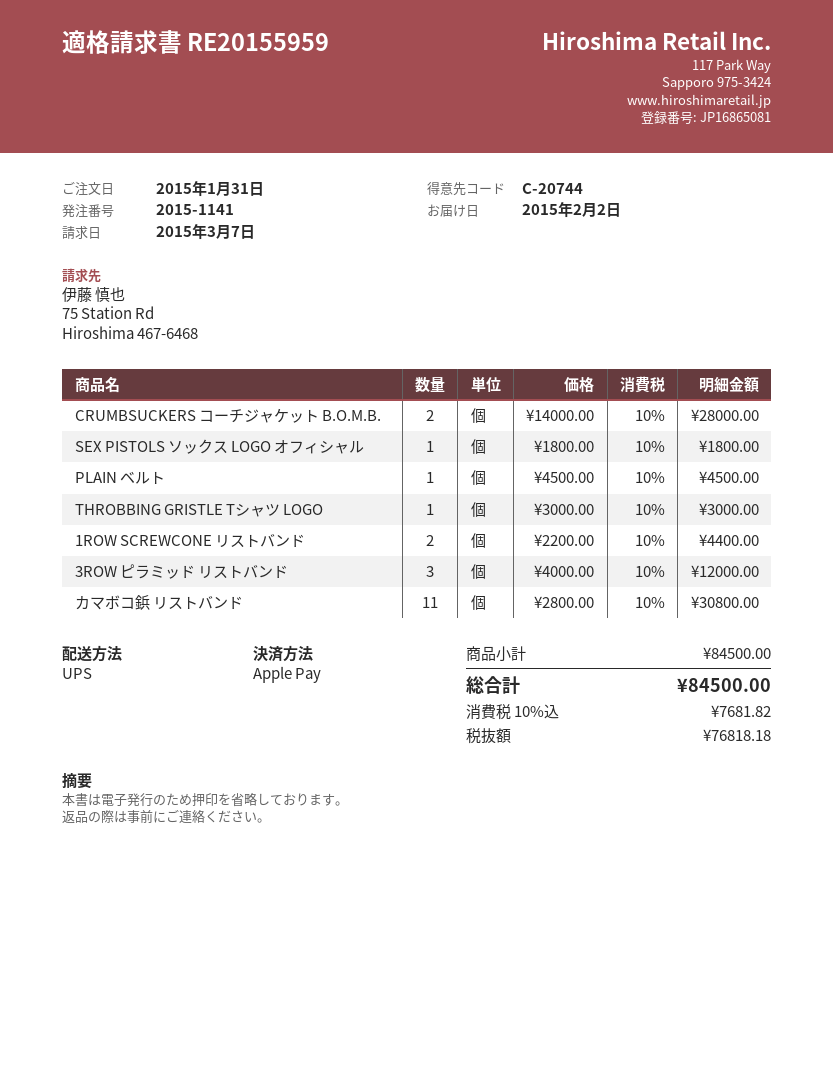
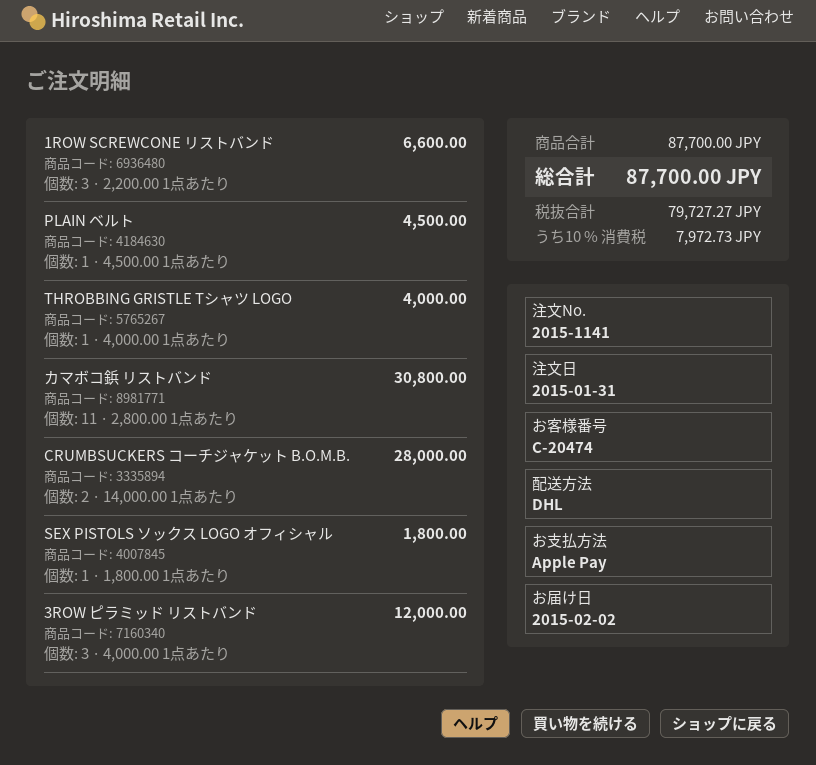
customer number: C-20744 -> C-20474
shipping method: UPS -> DHL
THROBBING GRISTLE Tシャツ LOGO: 1 x 3000.00 = 3000.00 -> 1 x 4000.00 = 4000.00
1ROW SCREWCONE リストバンド: 2 x 2200.00 = 4400.00 -> 3 x 2200.00 = 6600.00
subtotal: 84500.00 -> 87700.00
net: 76818.18 -> 79727.27
tax: 10% = 7681.82 -> 10% = 7972.73
total: 84500.00 -> 87700.00

